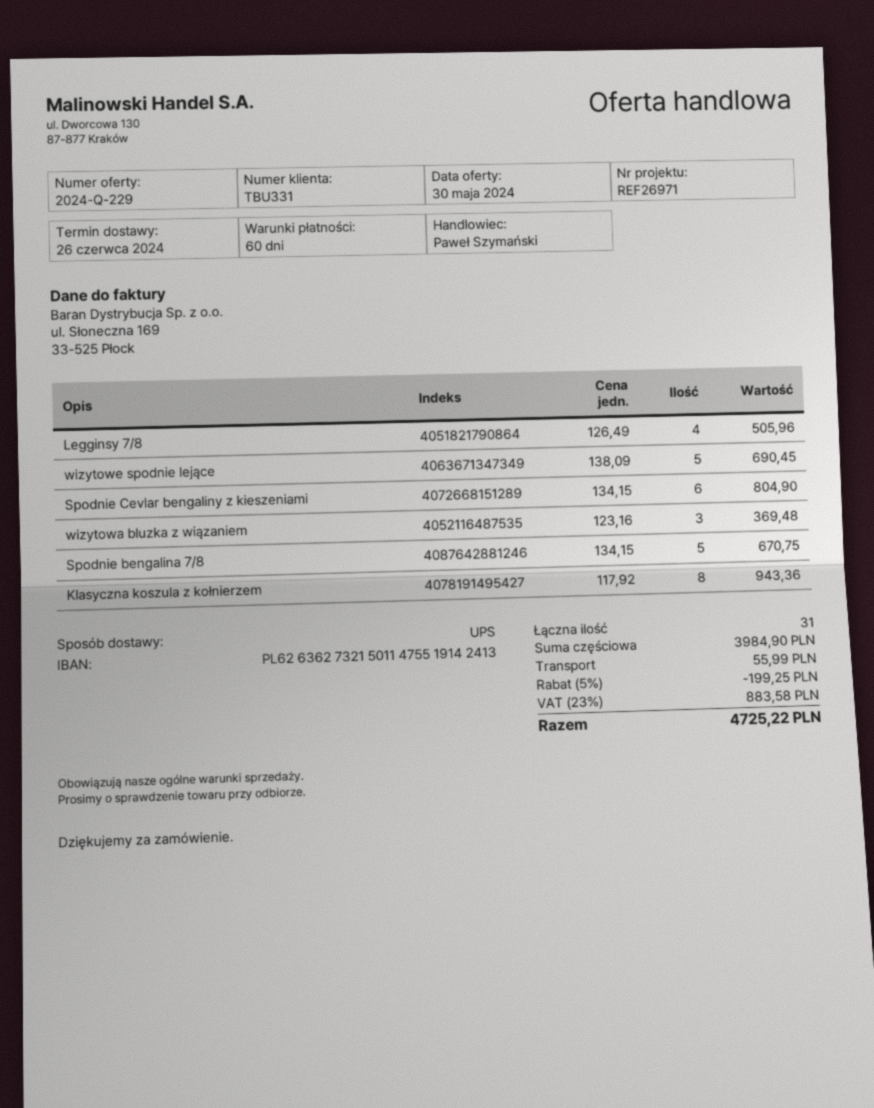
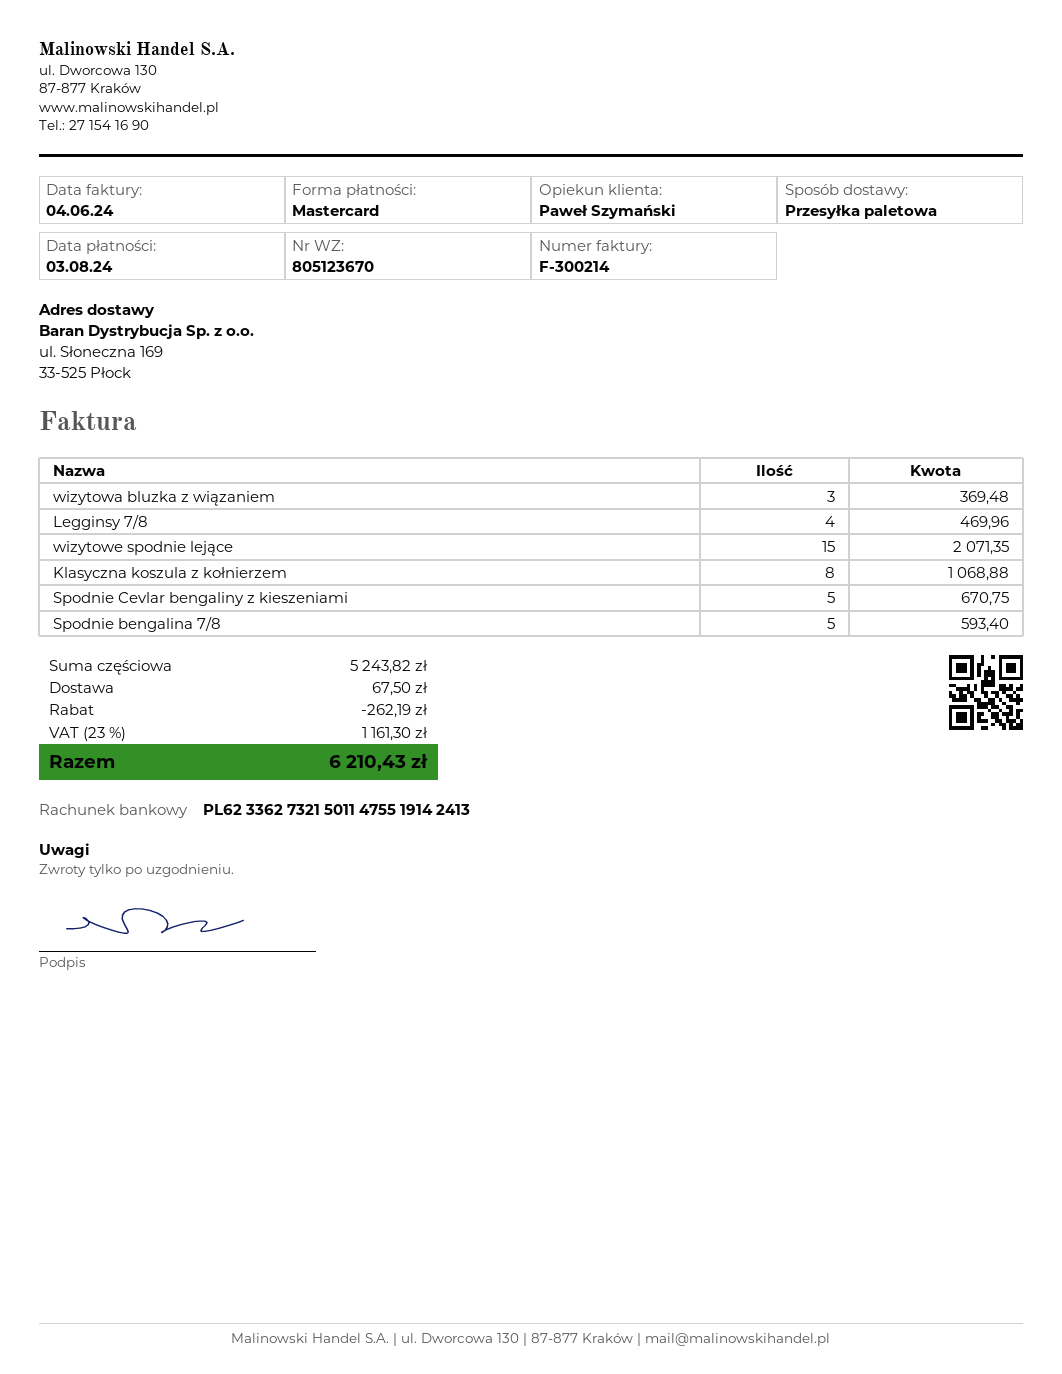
bank account: PL62636273215011475519142413 -> PL62336273215011475519142413
shipping method: UPS -> pallet freight
Legginsy 7/8: 4 for 505.96 -> 4 for 469.96
wizytowe spodnie lejące: 5 for 690.45 -> 15 for 2071.35
Spodnie Cevlar bengaliny z kieszeniami: 6 for 804.90 -> 5 for 670.75
Spodnie bengalina 7/8: 5 for 670.75 -> 5 for 593.40
Klasyczna koszula z kołnierzem: 8 for 943.36 -> 8 for 1068.88
subtotal: 3984.90 -> 5243.82
discount: 199.25 -> 262.19
shipping: 55.99 -> 67.50
tax: 23% = 883.58 -> 23% = 1161.30
total: 4725.22 -> 6210.43

